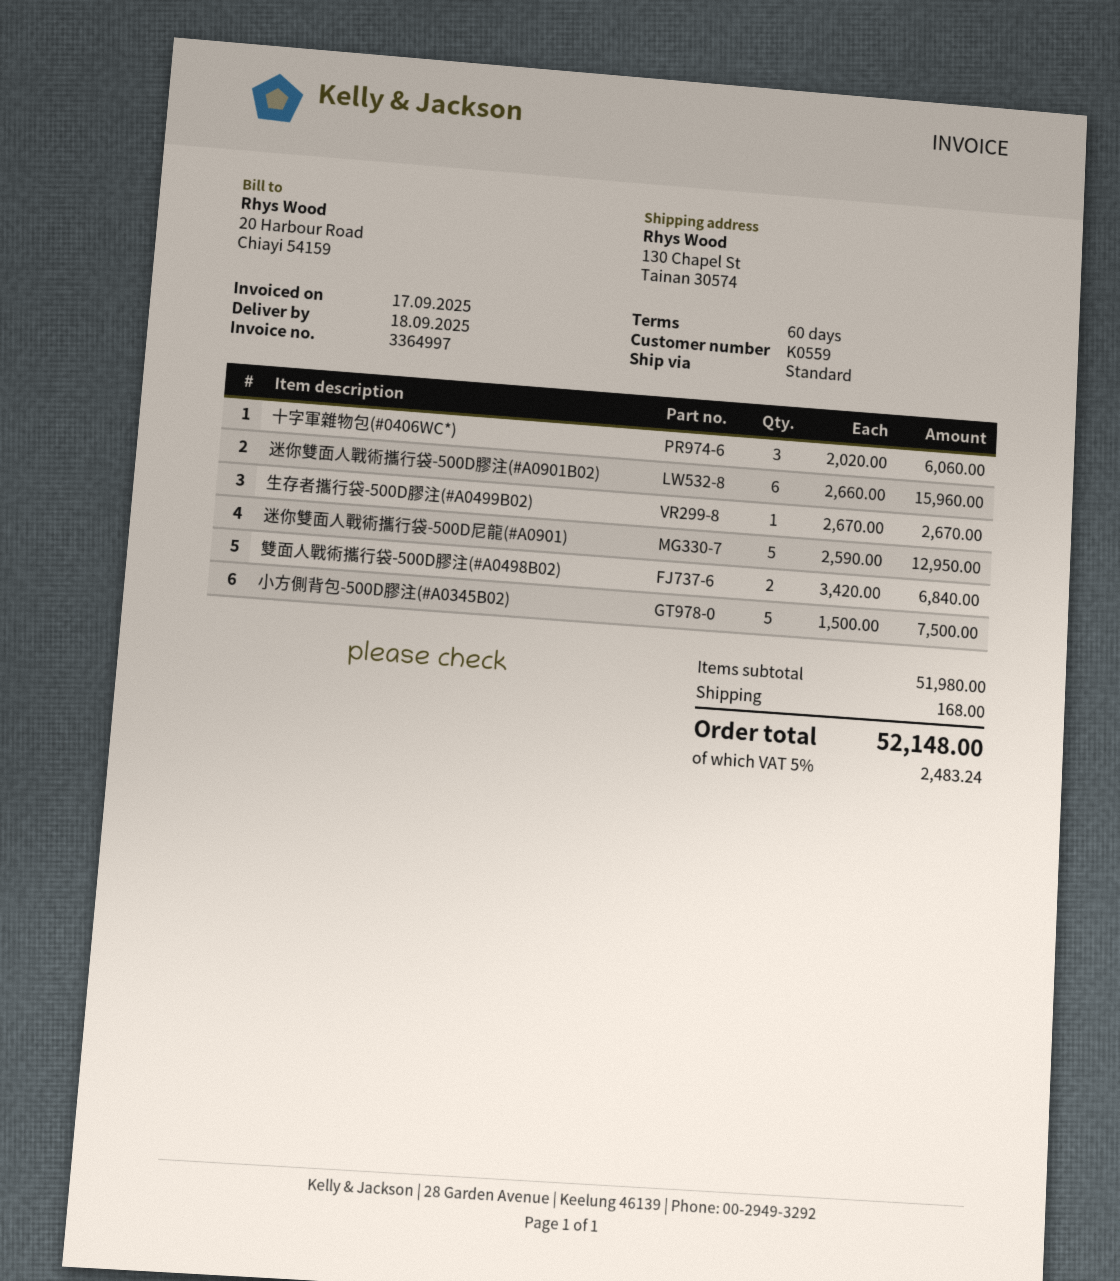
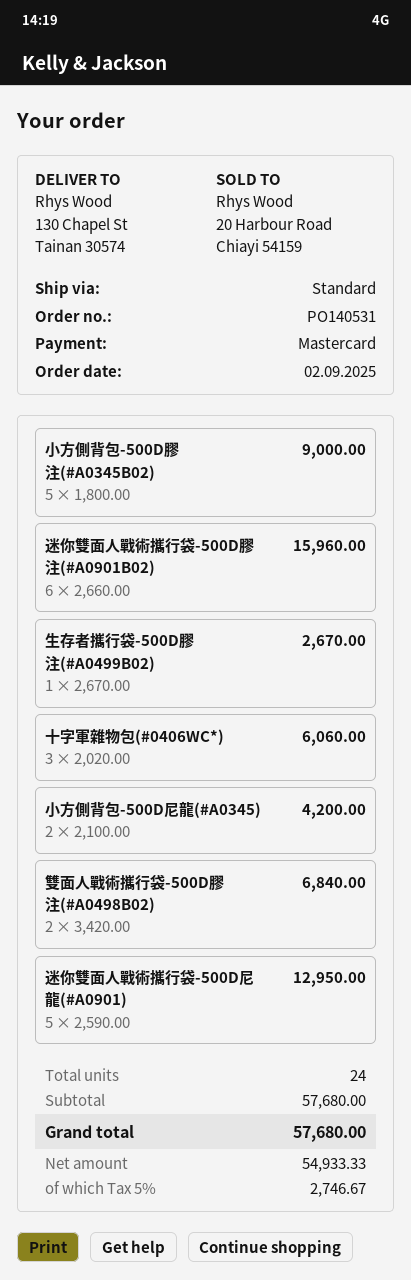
小方側背包-500D膠注(#A0345B02): 5 x 1500.00 = 7500.00 -> 5 x 1800.00 = 9000.00
小方側背包-500D尼龍(#A0345): none -> 2 x 2100.00 = 4200.00
subtotal: 51980.00 -> 57680.00
shipping: 168.00 -> none
tax: 5% = 2483.24 -> 5% = 2746.67
total: 52148.00 -> 57680.00

